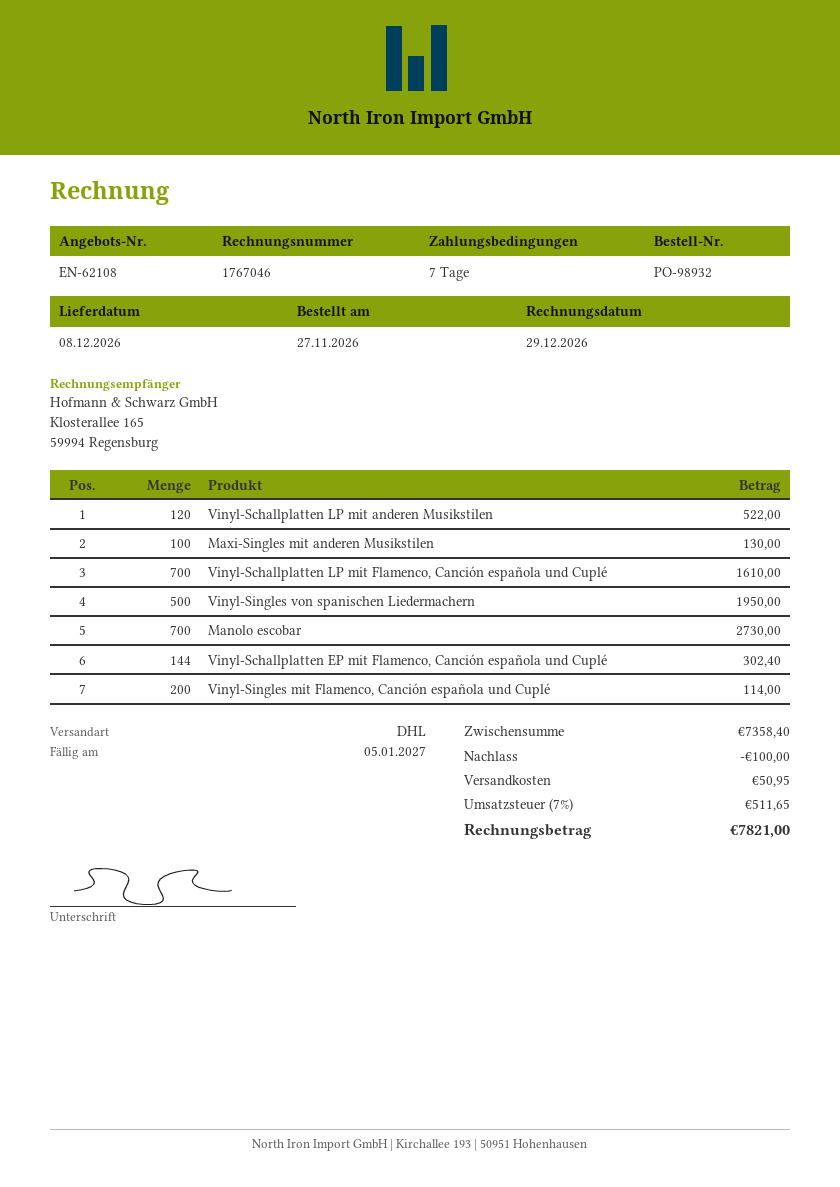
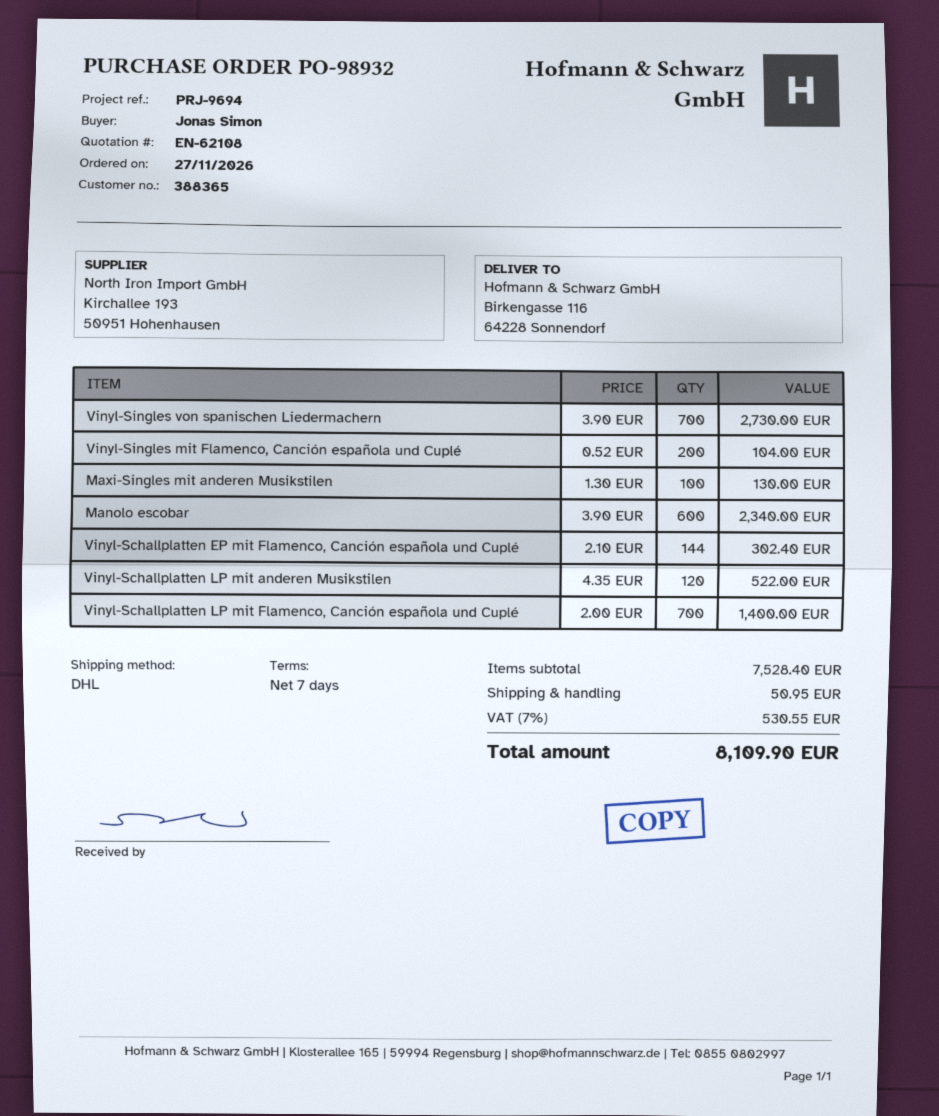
Vinyl-Schallplatten LP mit Flamenco, Canción española und Cuplé: 700 for 1610.00 -> 700 for 1400.00
Vinyl-Singles von spanischen Liedermachern: 500 for 1950.00 -> 700 for 2730.00
Manolo escobar: 700 for 2730.00 -> 600 for 2340.00
Vinyl-Singles mit Flamenco, Canción española und Cuplé: 200 for 114.00 -> 200 for 104.00
subtotal: 7358.40 -> 7528.40
discount: 100.00 -> none
tax: 7% = 511.65 -> 7% = 530.55
total: 7821.00 -> 8109.90

